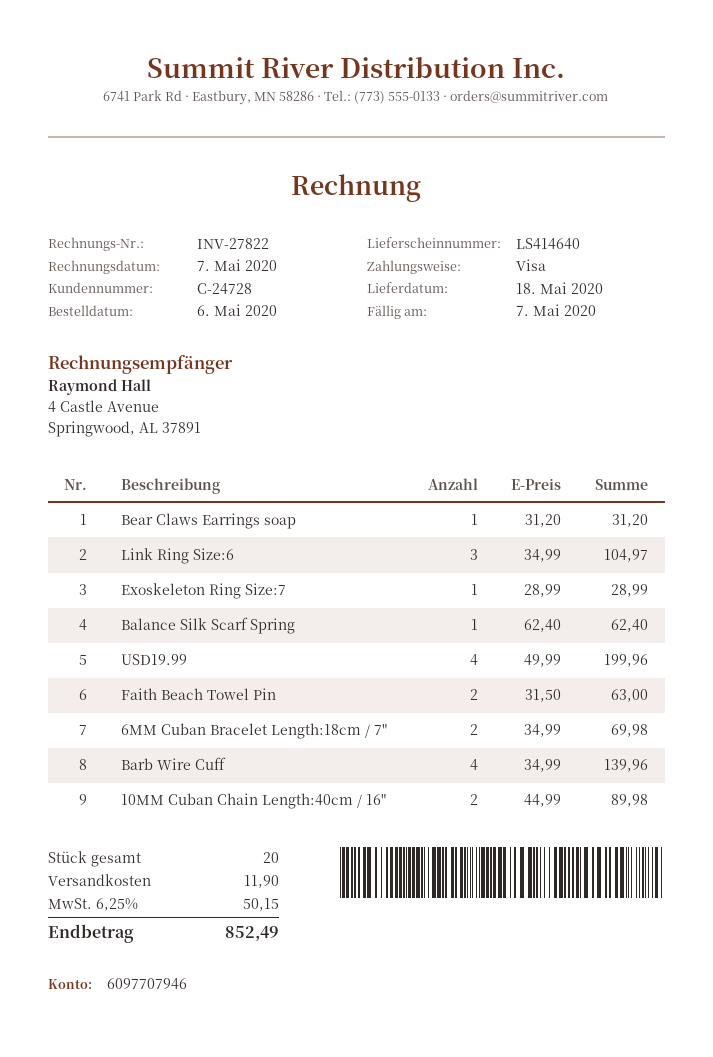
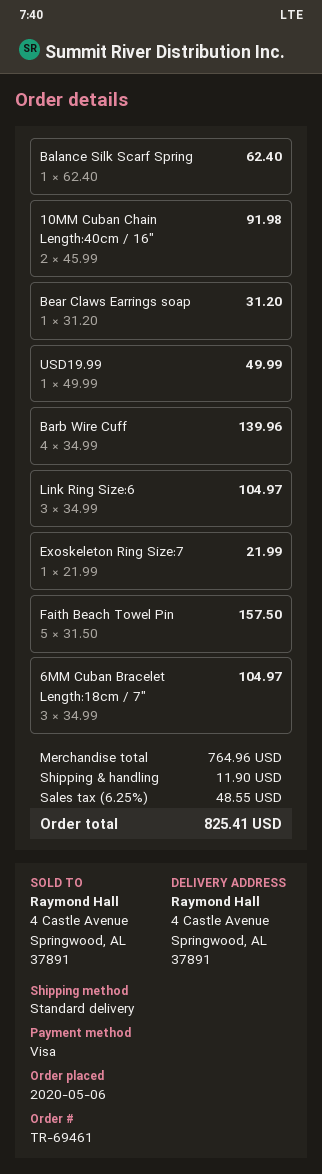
Exoskeleton Ring Size:7: 1 x 28.99 = 28.99 -> 1 x 21.99 = 21.99
USD19.99: 4 x 49.99 = 199.96 -> 1 x 49.99 = 49.99
Faith Beach Towel Pin: 2 x 31.50 = 63.00 -> 5 x 31.50 = 157.50
6MM Cuban Bracelet Length:18cm / 7": 2 x 34.99 = 69.98 -> 3 x 34.99 = 104.97
10MM Cuban Chain Length:40cm / 16": 2 x 44.99 = 89.98 -> 2 x 45.99 = 91.98
tax: 6.25% = 50.15 -> 6.25% = 48.55
total: 852.49 -> 825.41

